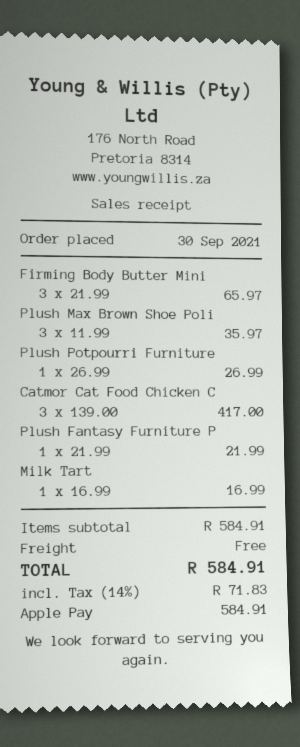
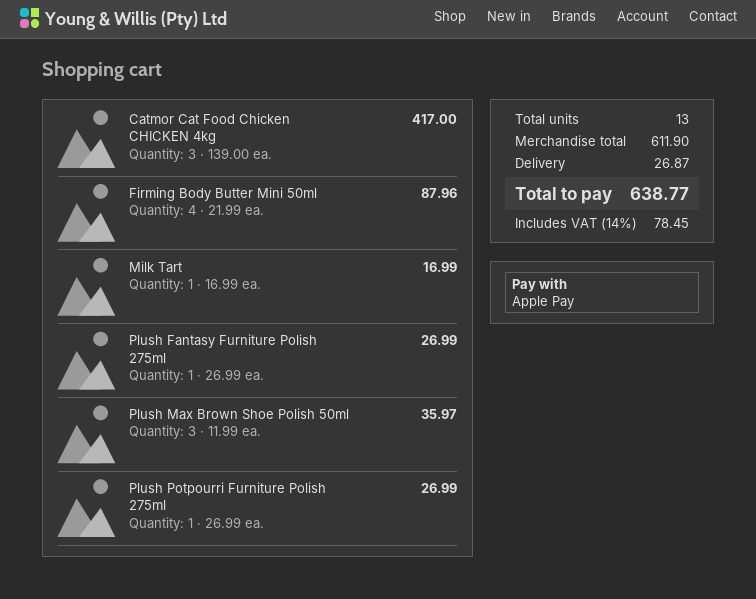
Firming Body Butter Mini: 3 x 21.99 = 65.97 -> 4 x 21.99 = 87.96
Plush Fantasy Furniture P: 1 x 21.99 = 21.99 -> 1 x 26.99 = 26.99
subtotal: 584.91 -> 611.90
shipping: 0.00 -> 26.87
tax: 14% = 71.83 -> 14% = 78.45
total: 584.91 -> 638.77

